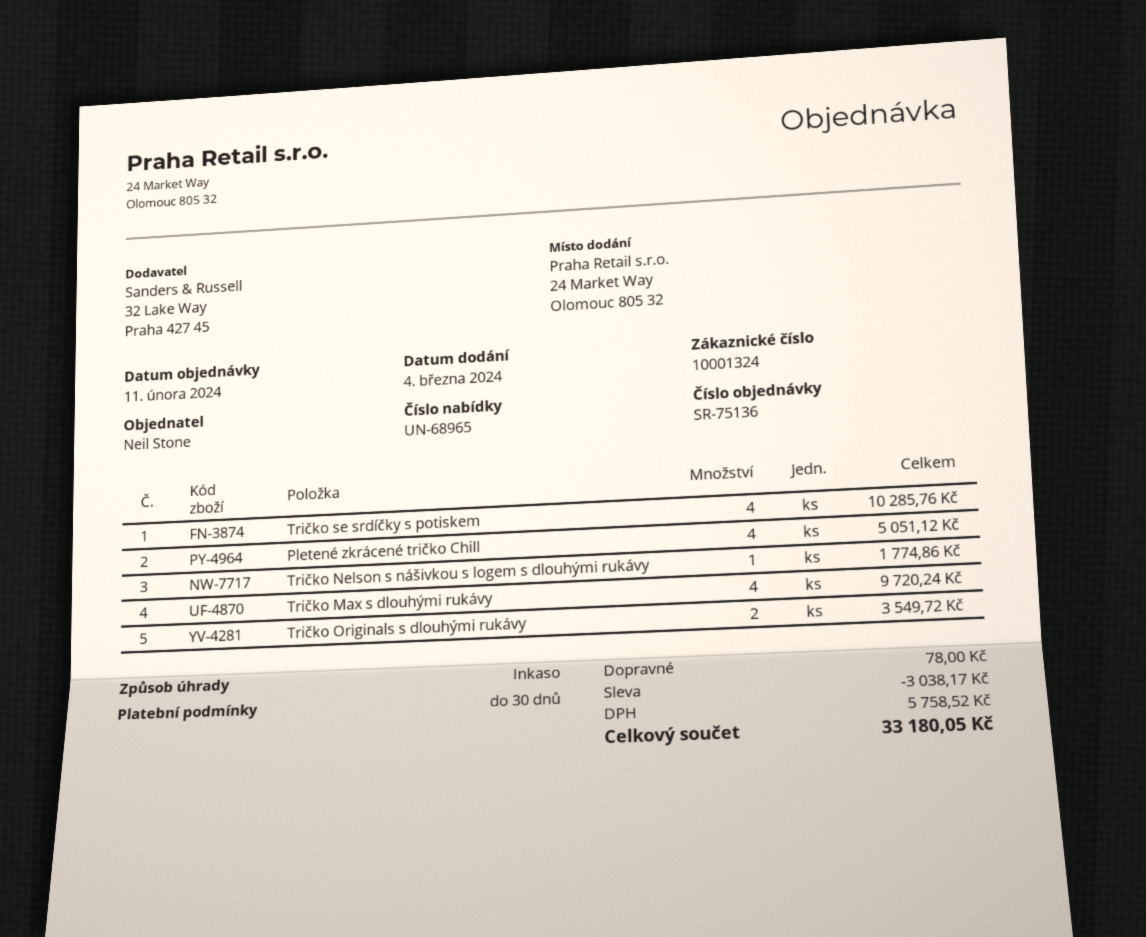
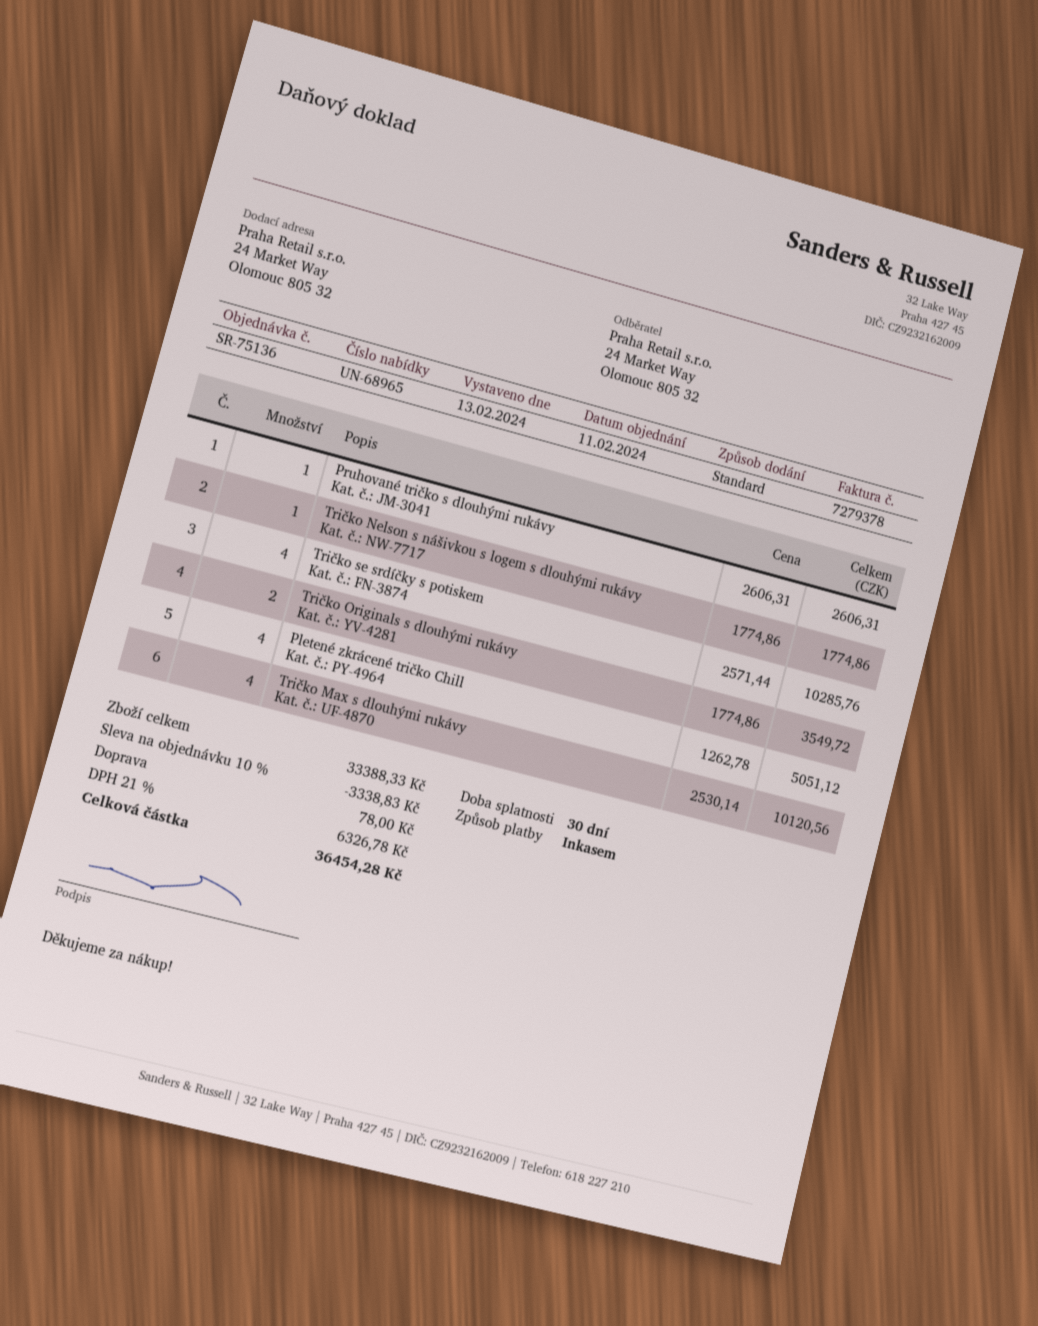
Tričko Max s dlouhými rukávy: 4 for 9720.24 -> 4 for 10120.56
Pruhované tričko s dlouhými rukávy: none -> 1 for 2606.31
discount: 3038.17 -> 3338.83
tax: 5758.52 -> 6326.78
total: 33180.05 -> 36454.28

